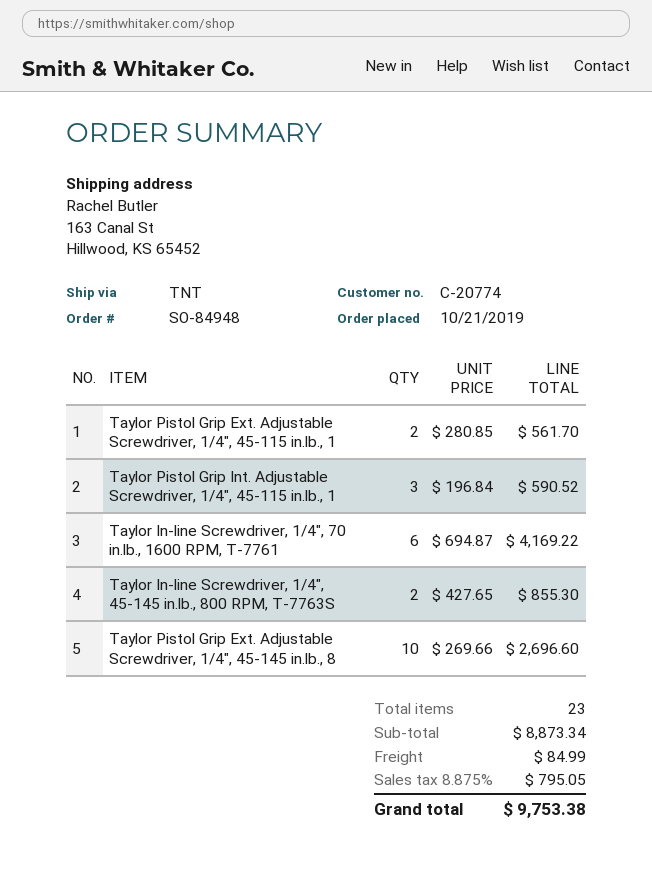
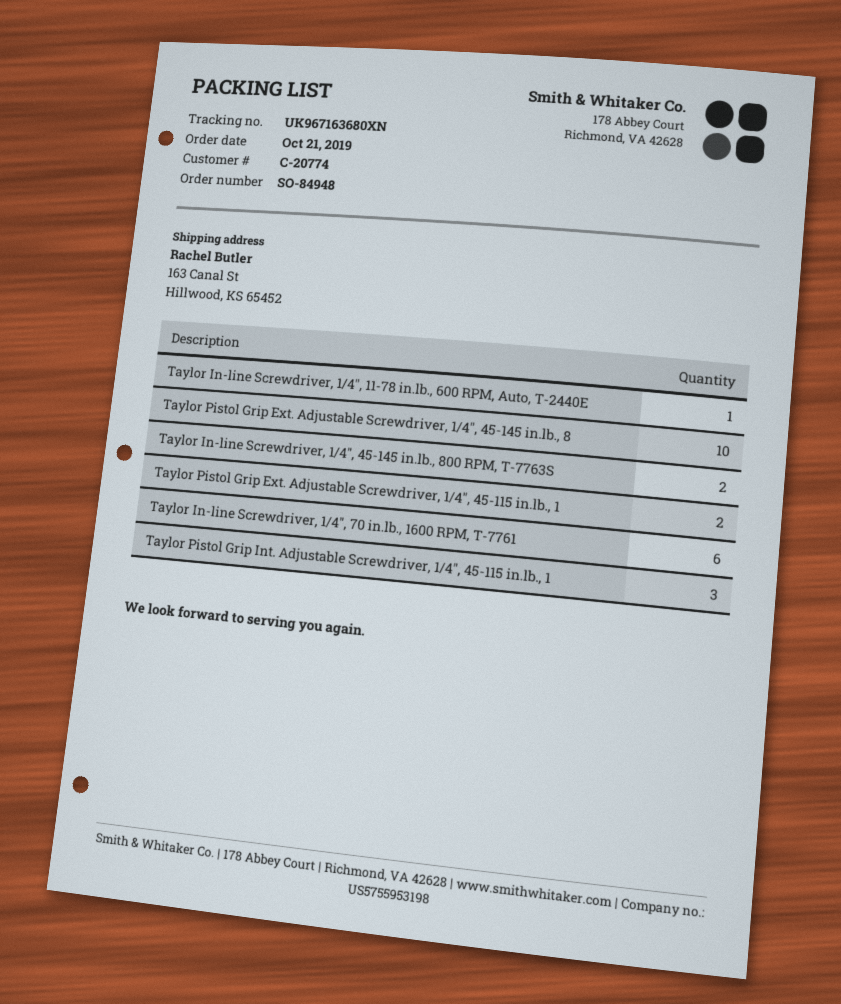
Taylor In-line Screwdriver, 1/4", 11-78 in.lb., 600 RPM, Auto, T-2440E: none -> 1

